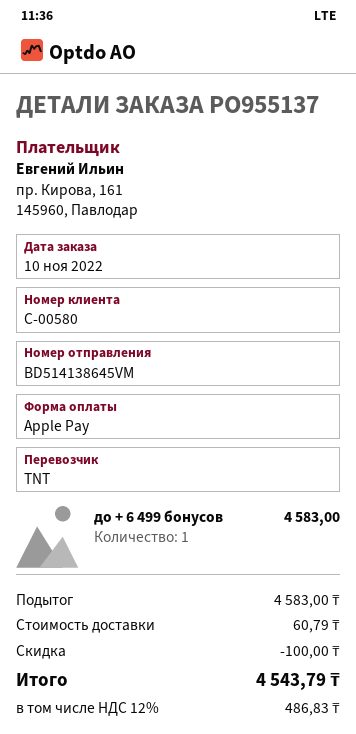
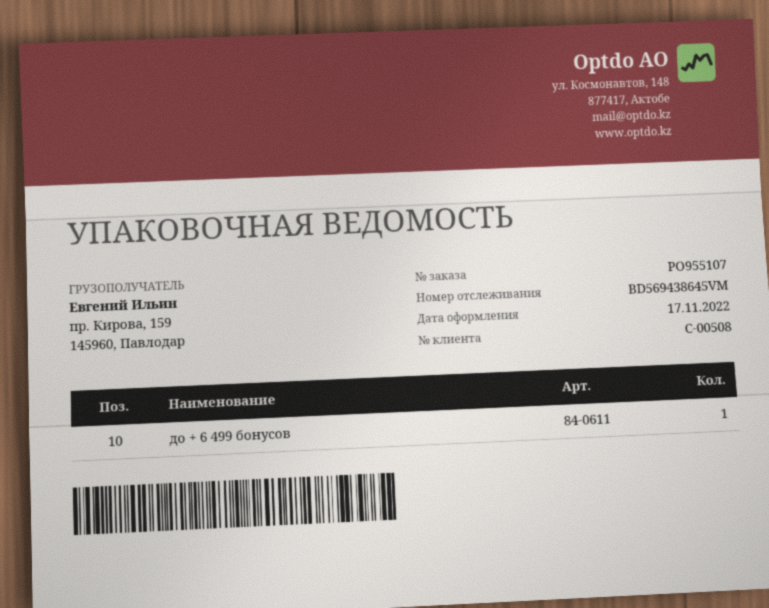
order number: PO955137 -> PO955107
order date: 2022-11-10 -> 2022-11-17
customer number: C-00580 -> C-00508
tracking number: BD514138645VM -> BD569438645VM

